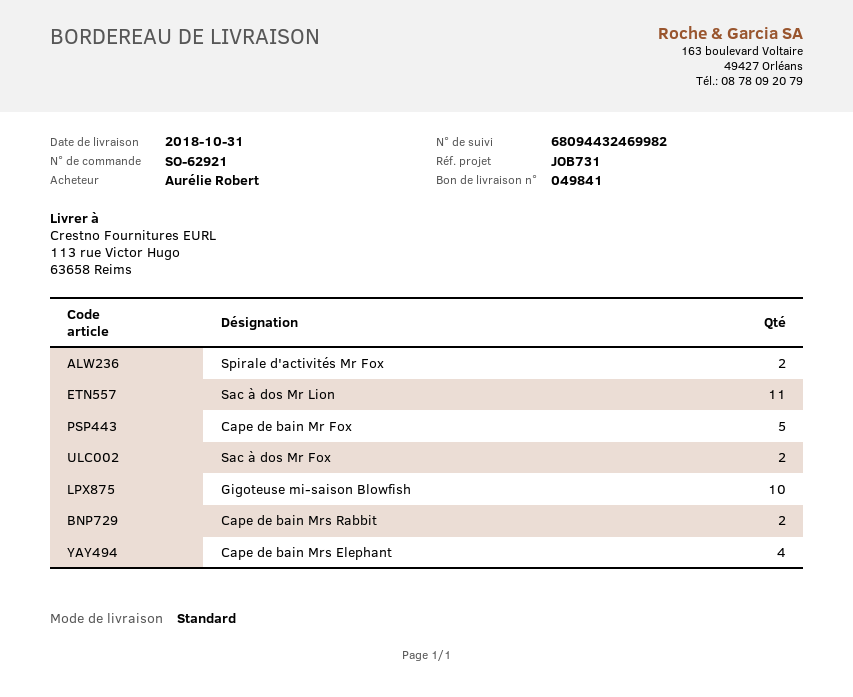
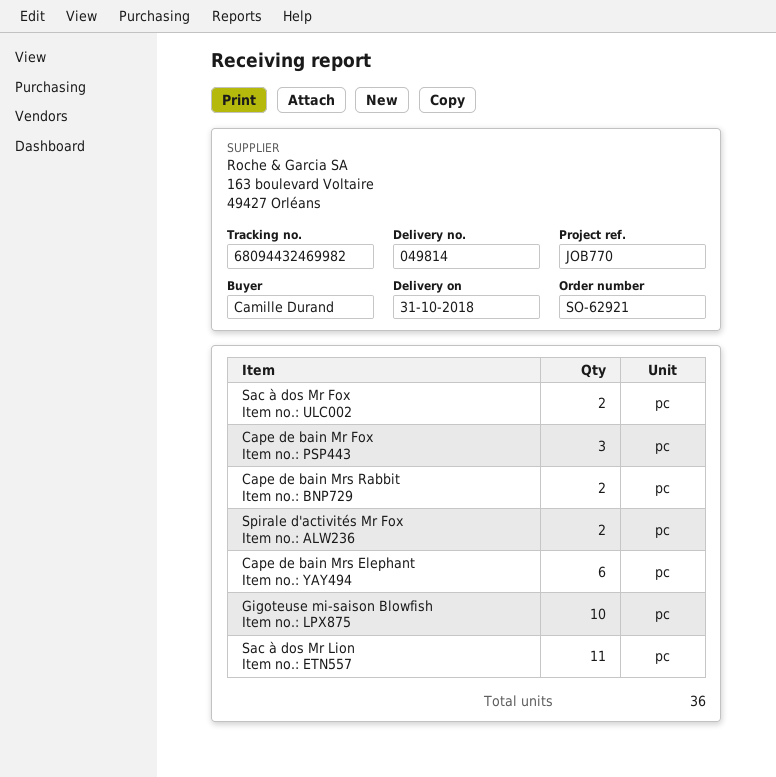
delivery note number: 049841 -> 049814
reference: JOB731 -> JOB770
ordered by: Aurélie Robert -> Camille Durand
Cape de bain Mr Fox: 5 -> 3
Cape de bain Mrs Elephant: 4 -> 6

